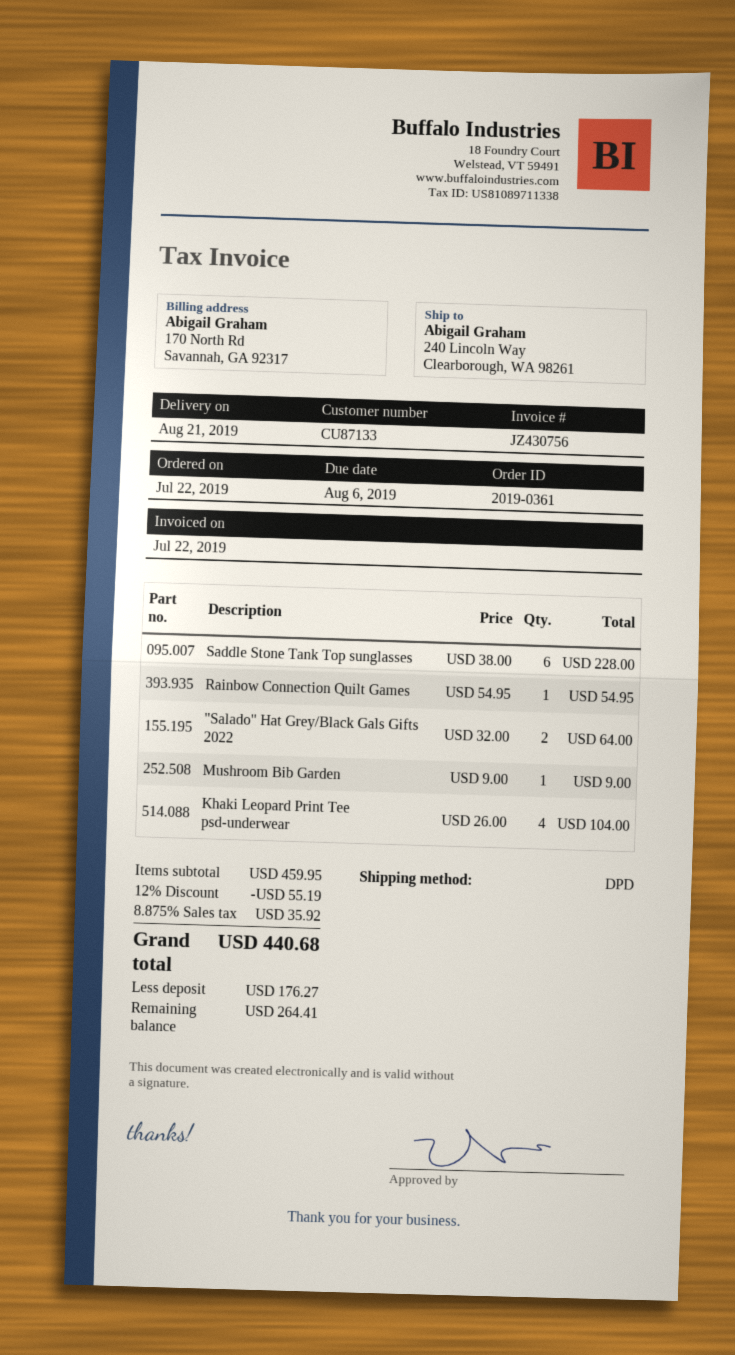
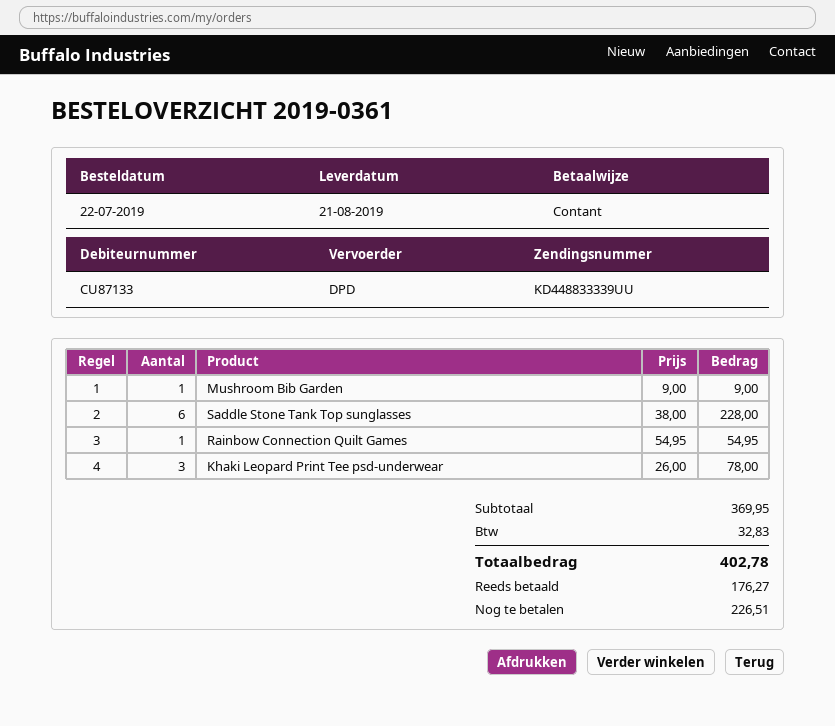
"Salado" Hat Grey/Black Gals Gifts 2022: 2 x 32.00 = 64.00 -> none
Khaki Leopard Print Tee psd-underwear: 4 x 26.00 = 104.00 -> 3 x 26.00 = 78.00
subtotal: 459.95 -> 369.95
discount: 12% = 55.19 -> none
tax: 35.92 -> 32.83
total: 440.68 -> 402.78
balance: 264.41 -> 226.51

